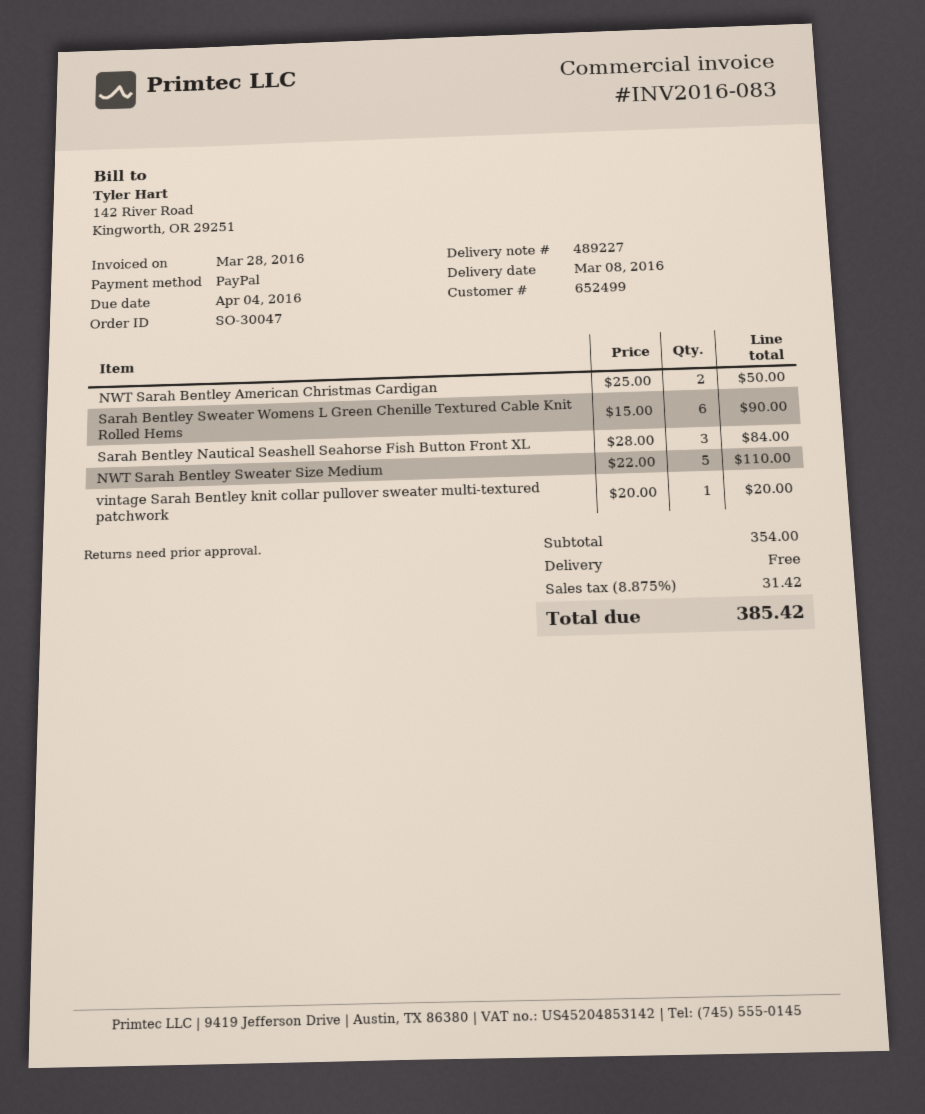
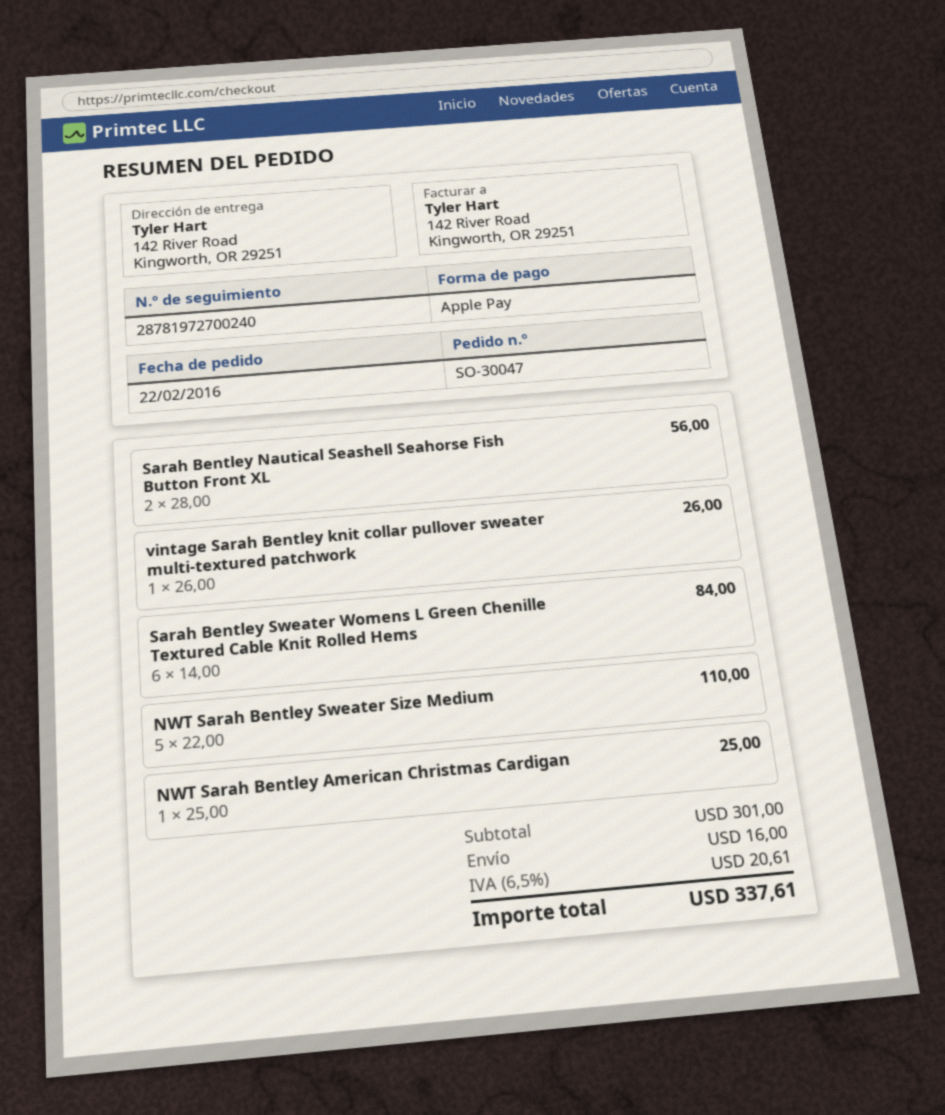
payment method: PayPal -> Apple Pay
NWT Sarah Bentley American Christmas Cardigan: 2 x 25.00 = 50.00 -> 1 x 25.00 = 25.00
Sarah Bentley Sweater Womens L Green Chenille Textured Cable Knit Rolled Hems: 6 x 15.00 = 90.00 -> 6 x 14.00 = 84.00
Sarah Bentley Nautical Seashell Seahorse Fish Button Front XL: 3 x 28.00 = 84.00 -> 2 x 28.00 = 56.00
vintage Sarah Bentley knit collar pullover sweater multi-textured patchwork: 1 x 20.00 = 20.00 -> 1 x 26.00 = 26.00
subtotal: 354.00 -> 301.00
shipping: 0.00 -> 16.00
tax: 8.875% = 31.42 -> 6.5% = 20.61
total: 385.42 -> 337.61

